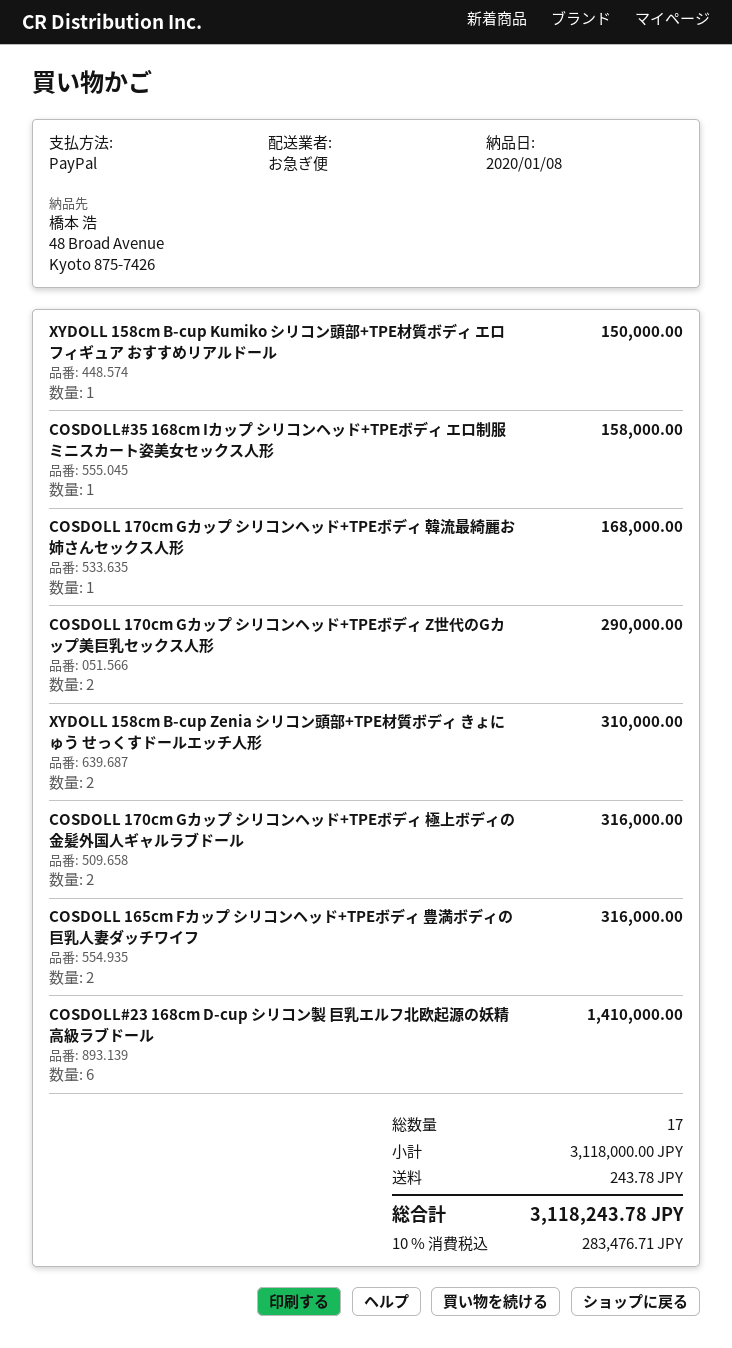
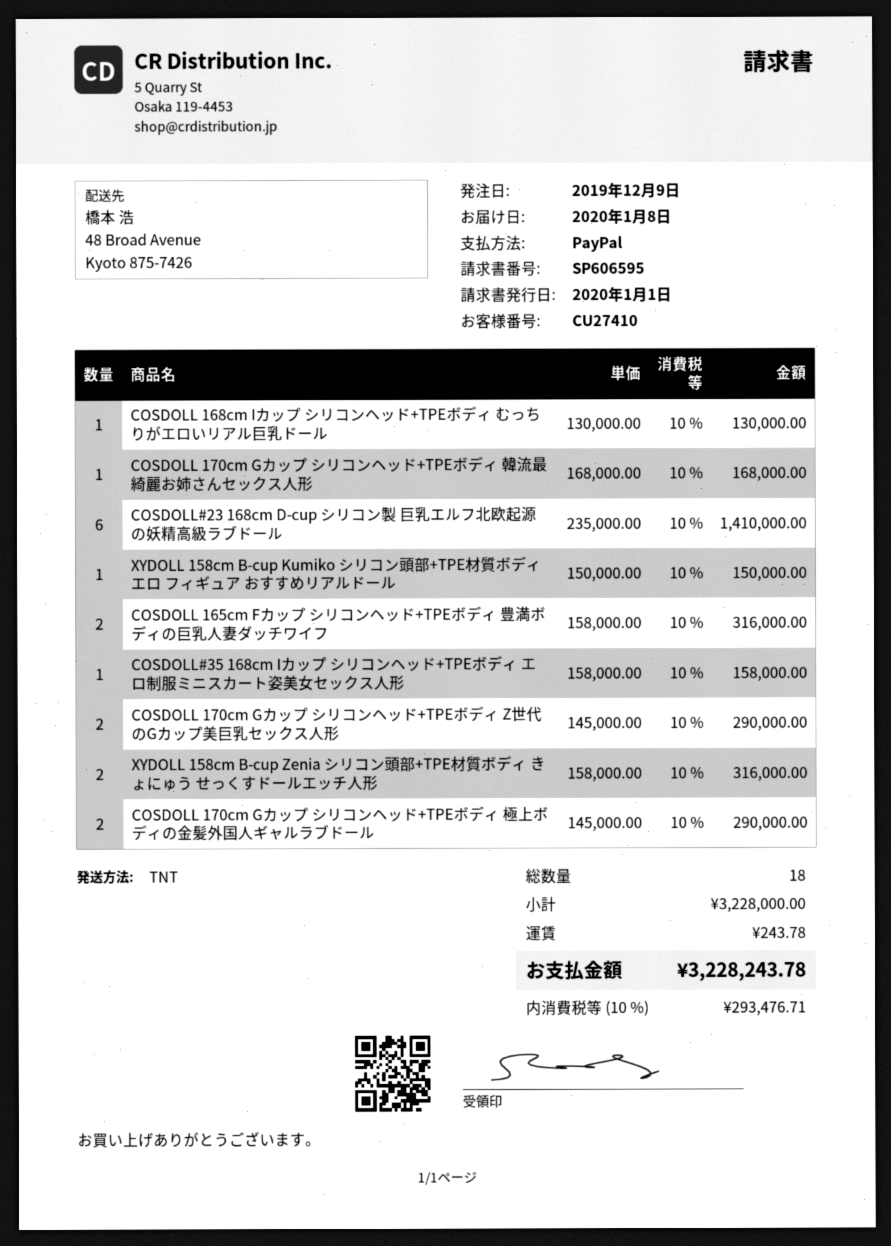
shipping method: express -> TNT
XYDOLL 158cm B-cup Zenia シリコン頭部+TPE材質ボディ きょにゅう せっくすドールエッチ人形: 2 for 310000.00 -> 2 for 316000.00
COSDOLL 170cm Gカップ シリコンヘッド+TPEボディ 極上ボディの金髪外国人ギャルラブドール: 2 for 316000.00 -> 2 for 290000.00
COSDOLL 168cm Iカップ シリコンヘッド+TPEボディ むっちりがエロいリアル巨乳ドール: none -> 1 for 130000.00
total quantity: 17 -> 18
subtotal: 3118000.00 -> 3228000.00
tax: 10% = 283476.71 -> 10% = 293476.71
total: 3118243.78 -> 3228243.78

